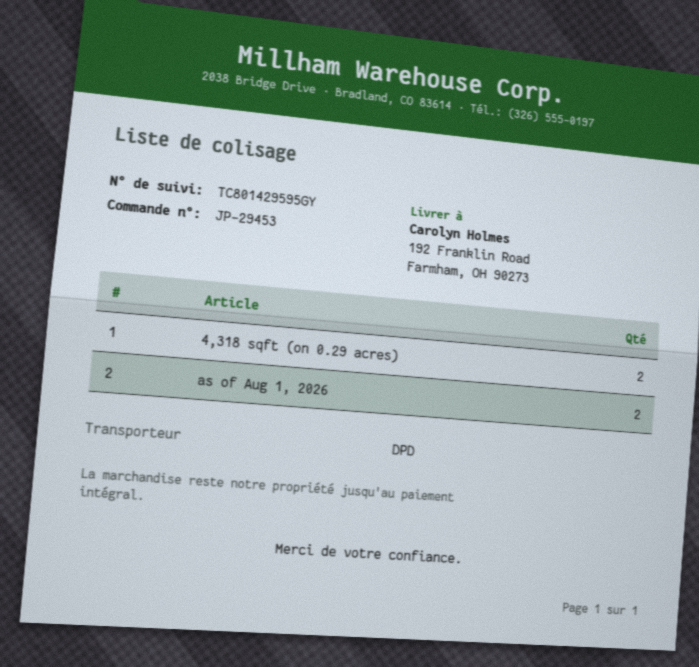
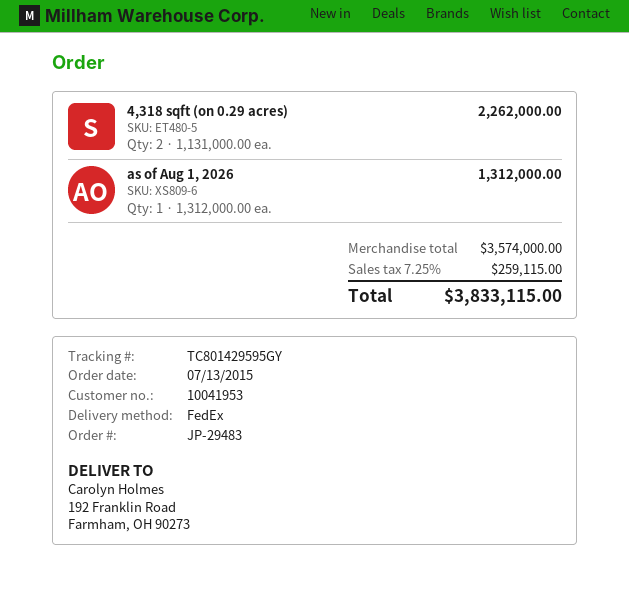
order number: JP-29453 -> JP-29483
shipping method: DPD -> FedEx
as of Aug 1, 2026: 2 -> 1

